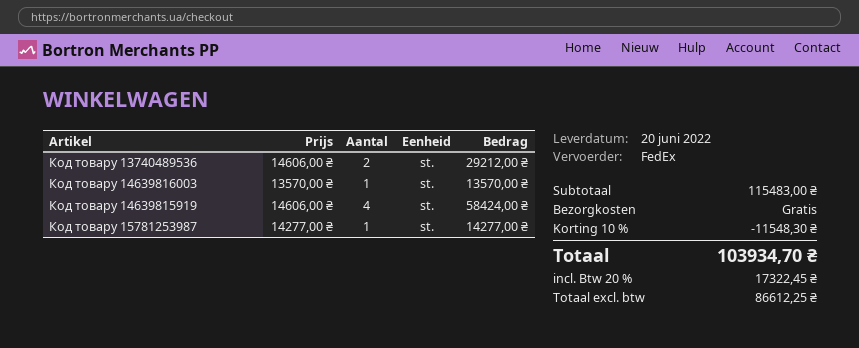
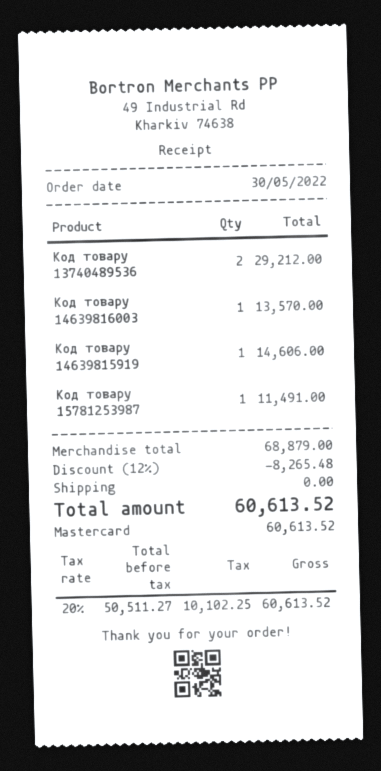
Код товару 14639815919: 4 for 58424.00 -> 1 for 14606.00
Код товару 15781253987: 1 for 14277.00 -> 1 for 11491.00
subtotal: 115483.00 -> 68879.00
discount: 10% = 11548.30 -> 12% = 8265.48
net: 86612.25 -> 50511.27
tax: 20% = 17322.45 -> 20% = 10102.25
total: 103934.70 -> 60613.52

